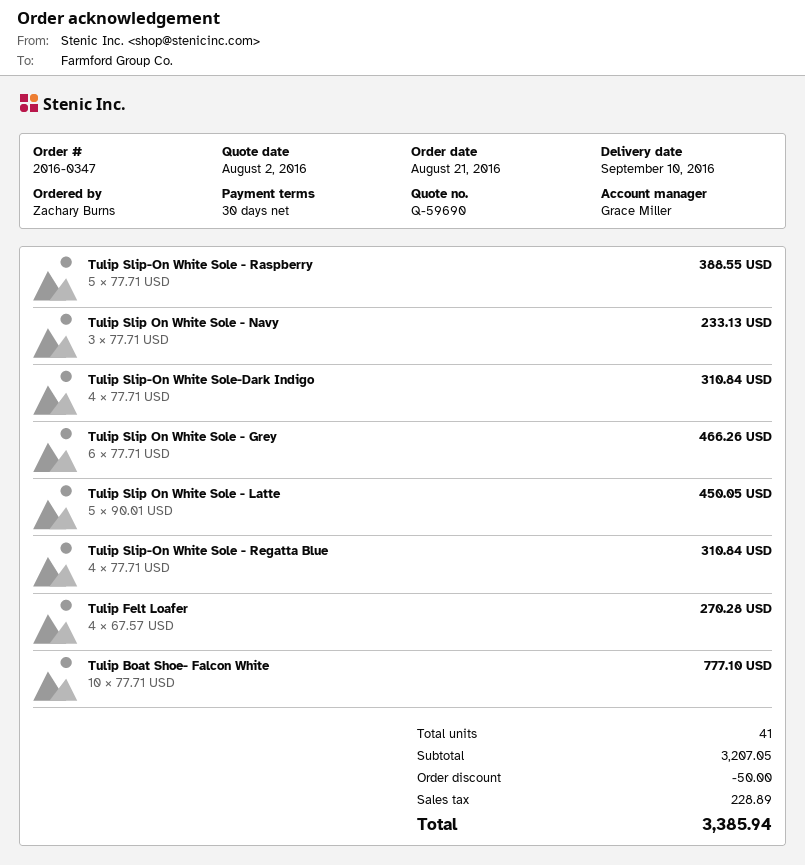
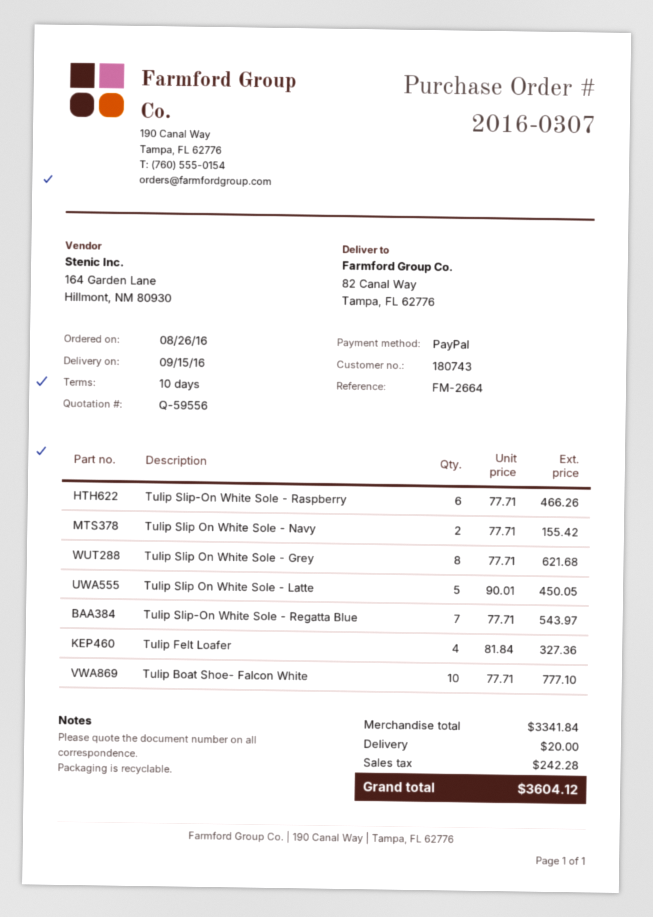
quote number: Q-59690 -> Q-59556
order number: 2016-0347 -> 2016-0307
order date: 2016-08-21 -> 2016-08-26
delivery date: 2016-09-10 -> 2016-09-15
payment terms: 30 days -> 10 days
Tulip Slip-On White Sole - Raspberry: 5 x 77.71 = 388.55 -> 6 x 77.71 = 466.26
Tulip Slip On White Sole - Navy: 3 x 77.71 = 233.13 -> 2 x 77.71 = 155.42
Tulip Slip-On White Sole-Dark Indigo: 4 x 77.71 = 310.84 -> none
Tulip Slip On White Sole - Grey: 6 x 77.71 = 466.26 -> 8 x 77.71 = 621.68
Tulip Slip-On White Sole - Regatta Blue: 4 x 77.71 = 310.84 -> 7 x 77.71 = 543.97
Tulip Felt Loafer: 4 x 67.57 = 270.28 -> 4 x 81.84 = 327.36
subtotal: 3207.05 -> 3341.84
discount: 50.00 -> none
shipping: none -> 20.00
tax: 228.89 -> 242.28
total: 3385.94 -> 3604.12

